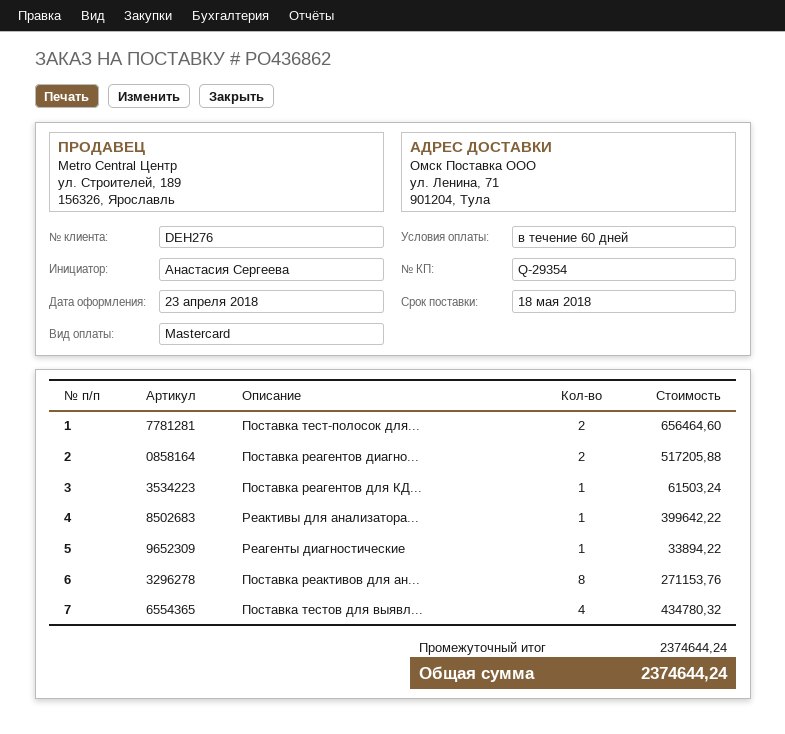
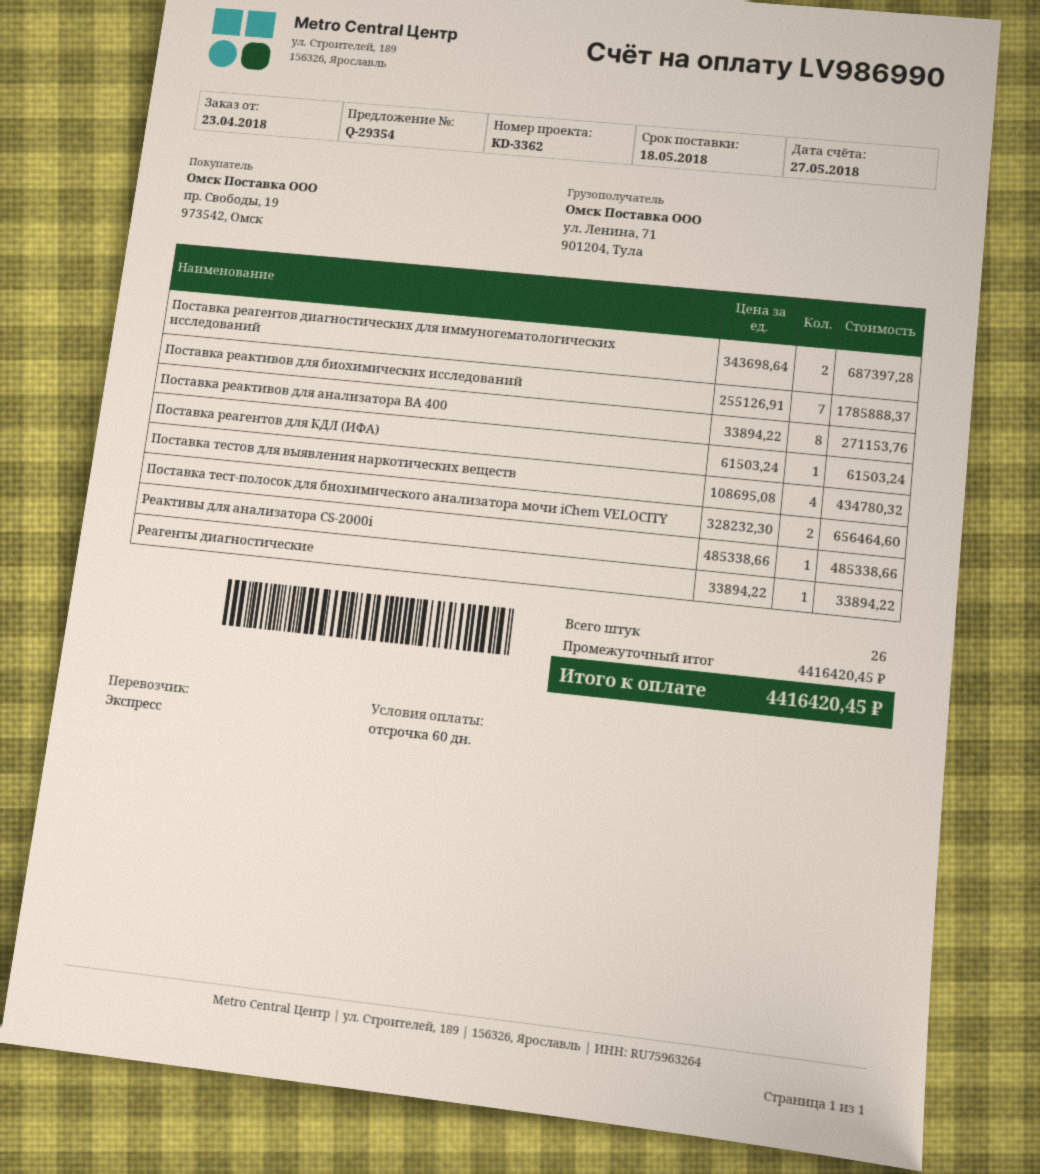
Поставка реагентов диагно...: 2 for 517205.88 -> 2 for 687397.28
Реактивы для анализатора...: 1 for 399642.22 -> 1 for 485338.66
Поставка реактивов для биохимических исследований: none -> 7 for 1785888.37
subtotal: 2374644.24 -> 4416420.45
total: 2374644.24 -> 4416420.45

